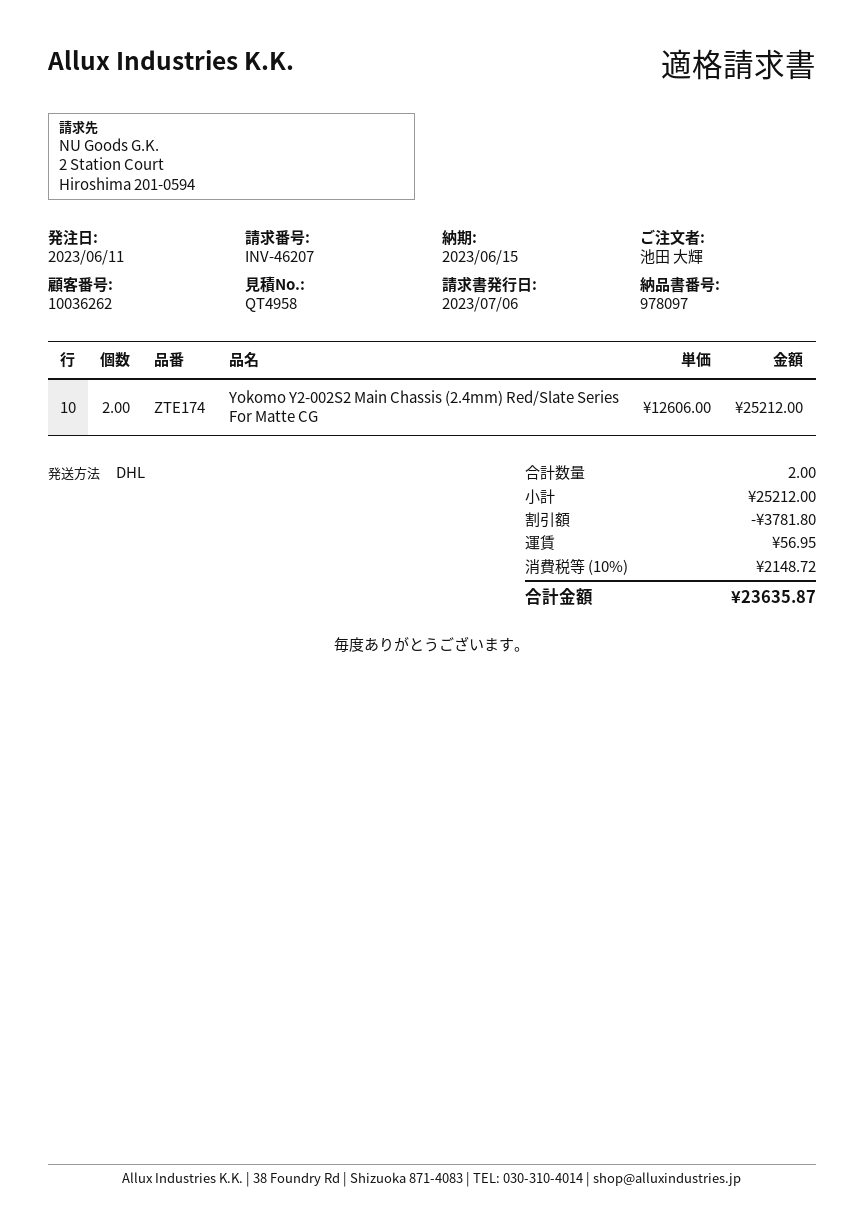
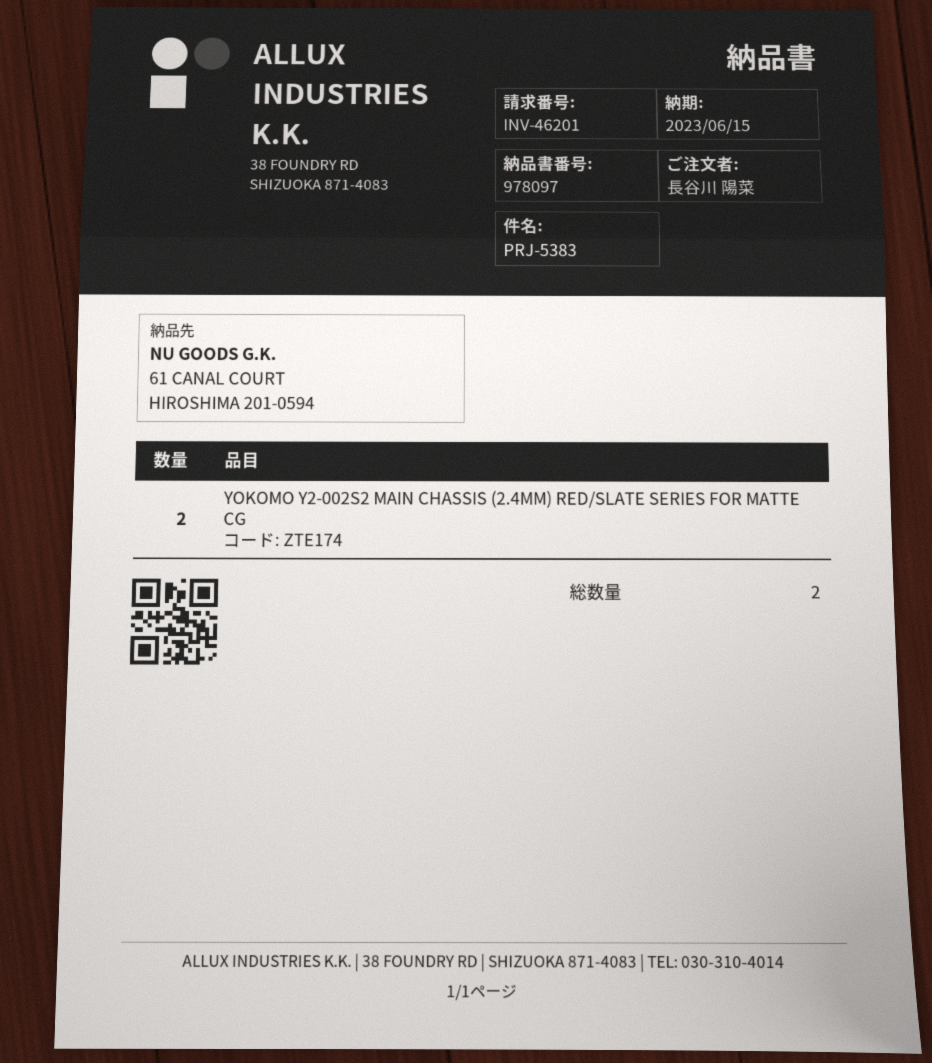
invoice number: INV-46207 -> INV-46201
ordered by: 池田 大輝 -> 長谷川 陽菜

